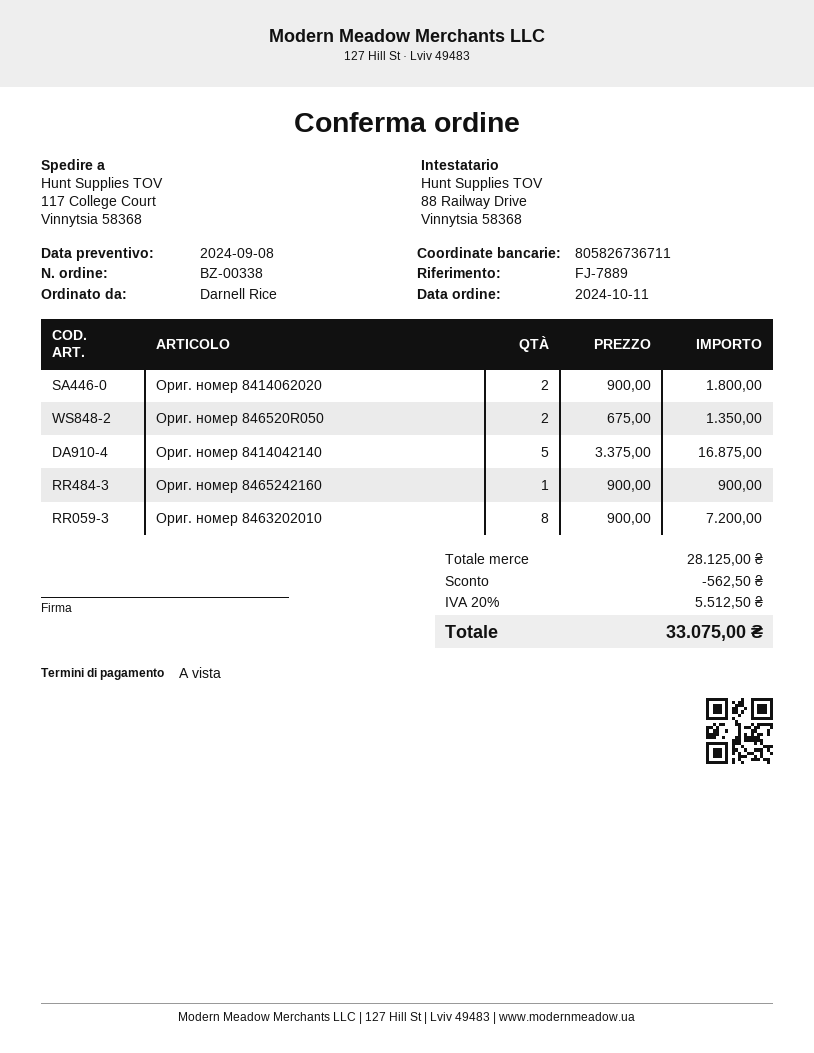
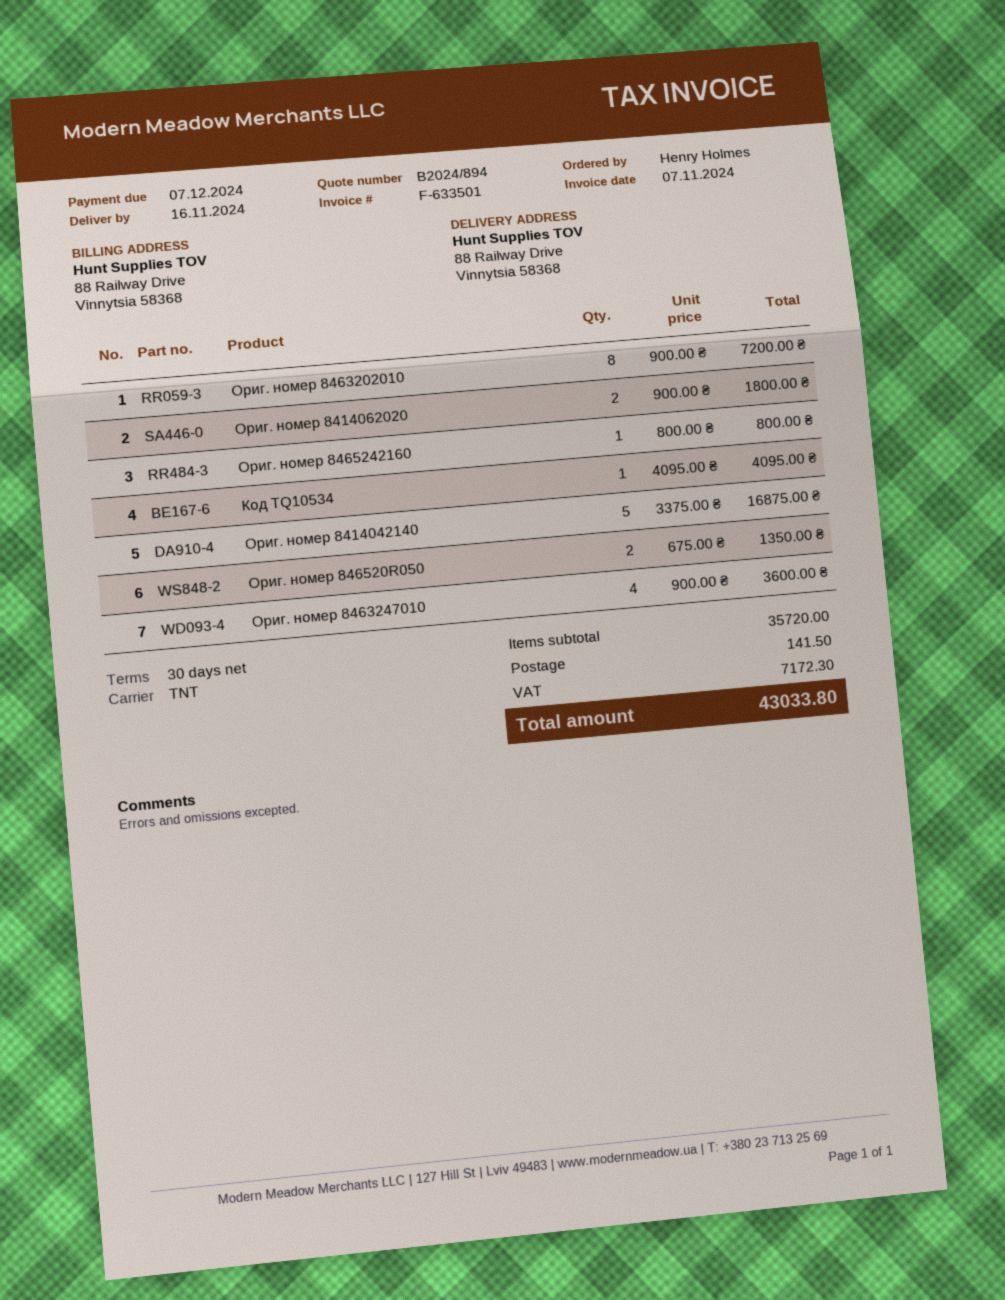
payment terms: on receipt -> 30 days
ordered by: Darnell Rice -> Henry Holmes
ship to: 117 College Court, Vinnytsia 58368 -> 88 Railway Drive, Vinnytsia 58368
Ориг. номер 8465242160: 1 x 900.00 = 900.00 -> 1 x 800.00 = 800.00
Код TQ10534: none -> 1 x 4095.00 = 4095.00
Ориг. номер 8463247010: none -> 4 x 900.00 = 3600.00
subtotal: 28125.00 -> 35720.00
discount: 562.50 -> none
shipping: none -> 141.50
tax: 5512.50 -> 7172.30
total: 33075.00 -> 43033.80

